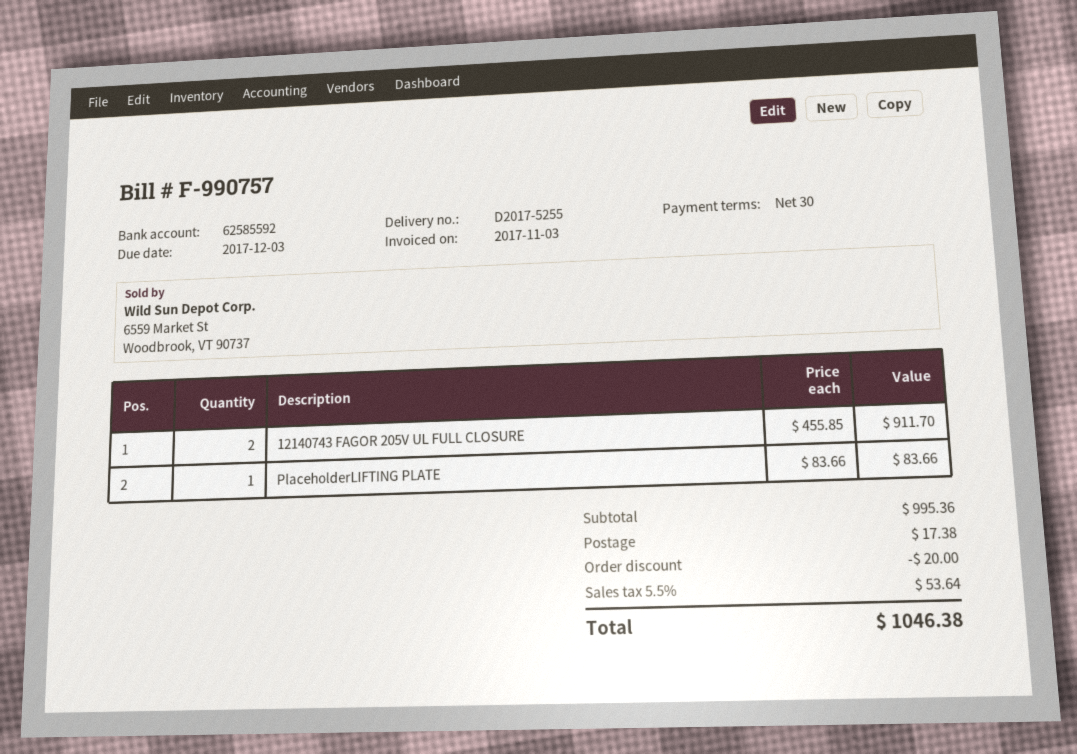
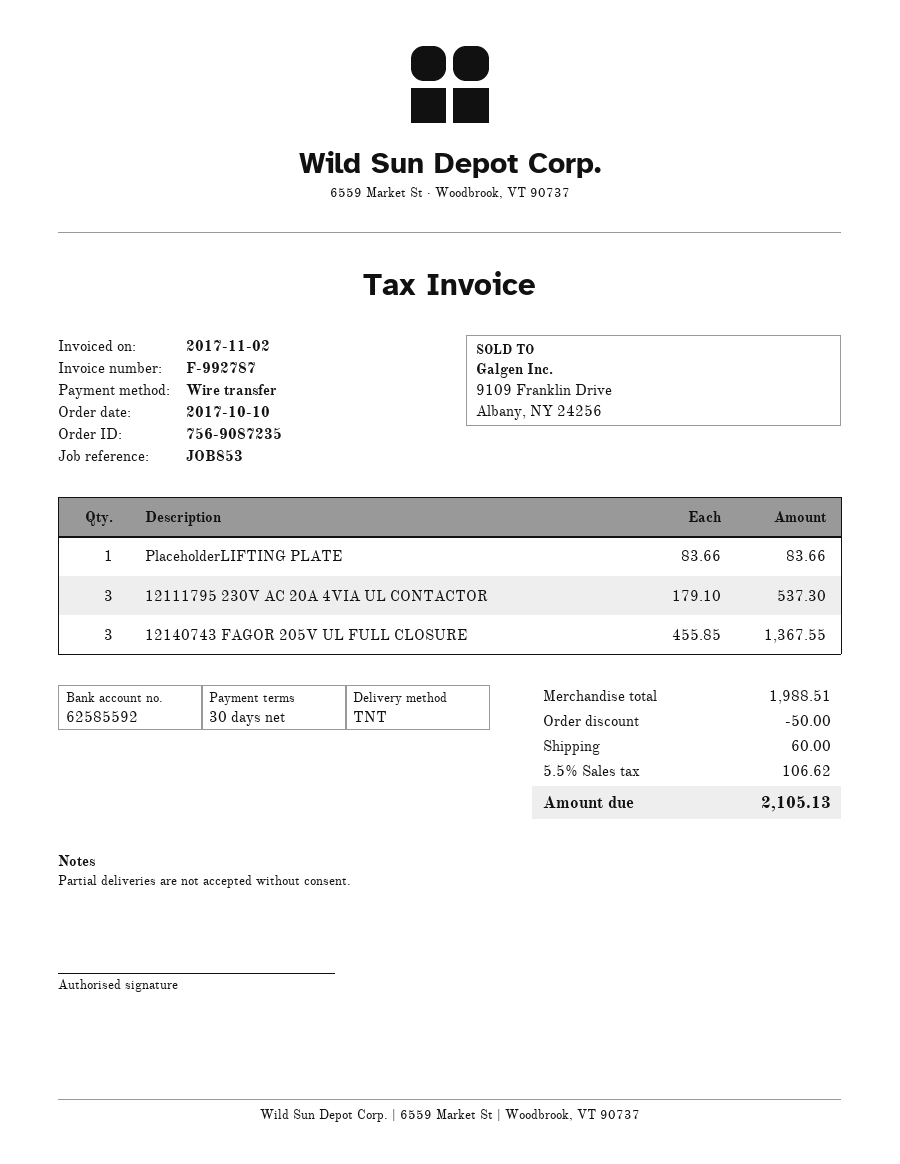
invoice number: F-990757 -> F-992787
invoice date: 2017-11-03 -> 2017-11-02
12140743 FAGOR 205V UL FULL CLOSURE: 2 x 455.85 = 911.70 -> 3 x 455.85 = 1367.55
12111795 230V AC 20A 4VIA UL CONTACTOR: none -> 3 x 179.10 = 537.30
subtotal: 995.36 -> 1988.51
discount: 20.00 -> 50.00
shipping: 17.38 -> 60.00
tax: 5.5% = 53.64 -> 5.5% = 106.62
total: 1046.38 -> 2105.13

